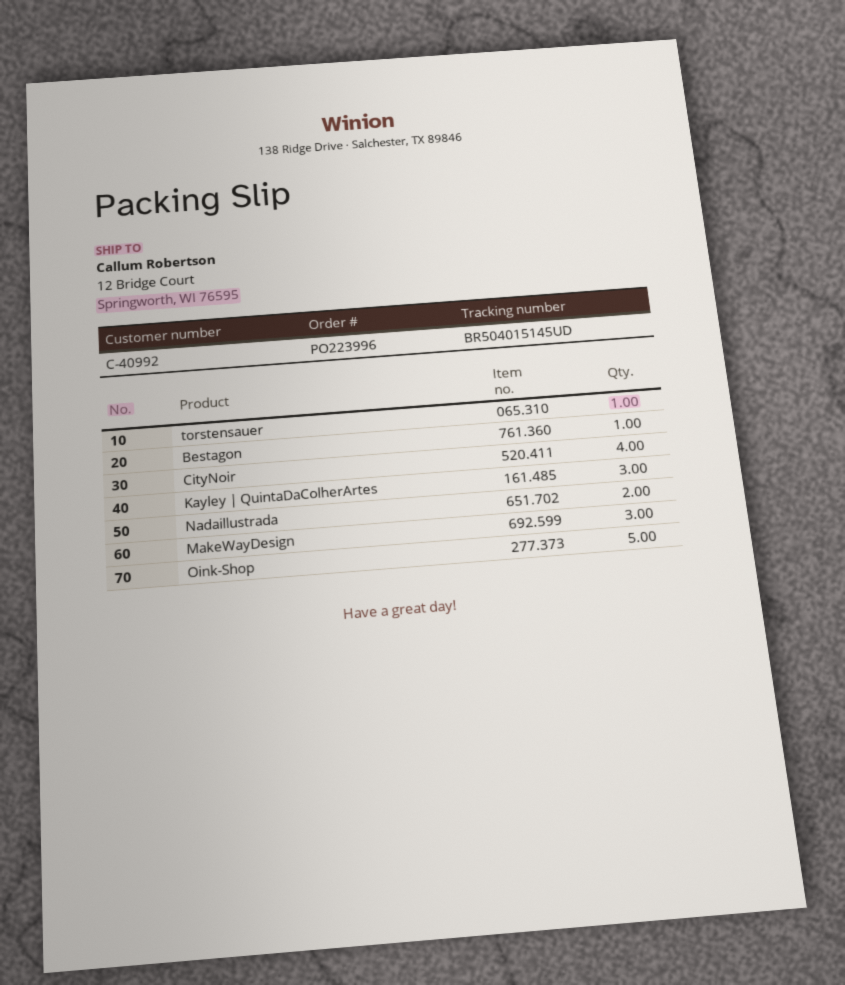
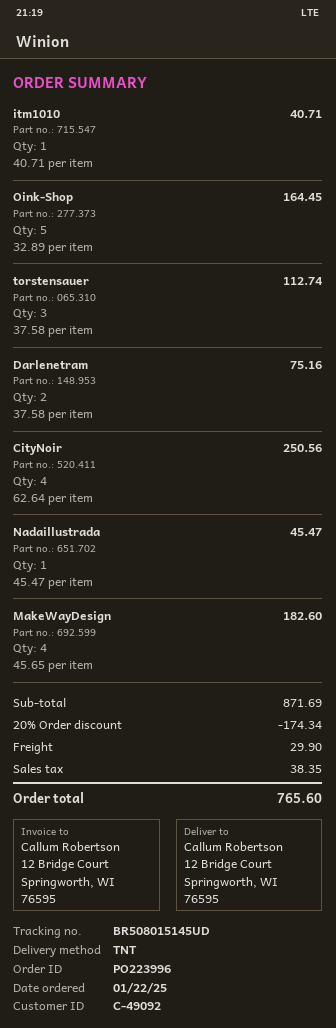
customer number: C-40992 -> C-49092
tracking number: BR504015145UD -> BR508015145UD
torstensauer: 1 -> 3
Bestagon: 1 -> none
Kayley | QuintaDaColherArtes: 3 -> none
Nadaillustrada: 2 -> 1
MakeWayDesign: 3 -> 4
itm1010: none -> 1
Darlenetram: none -> 2

